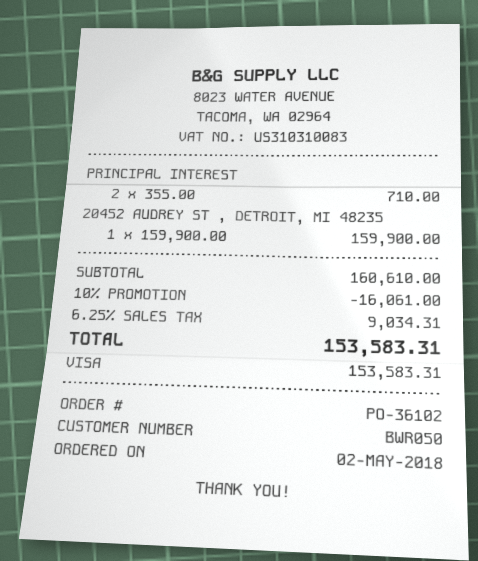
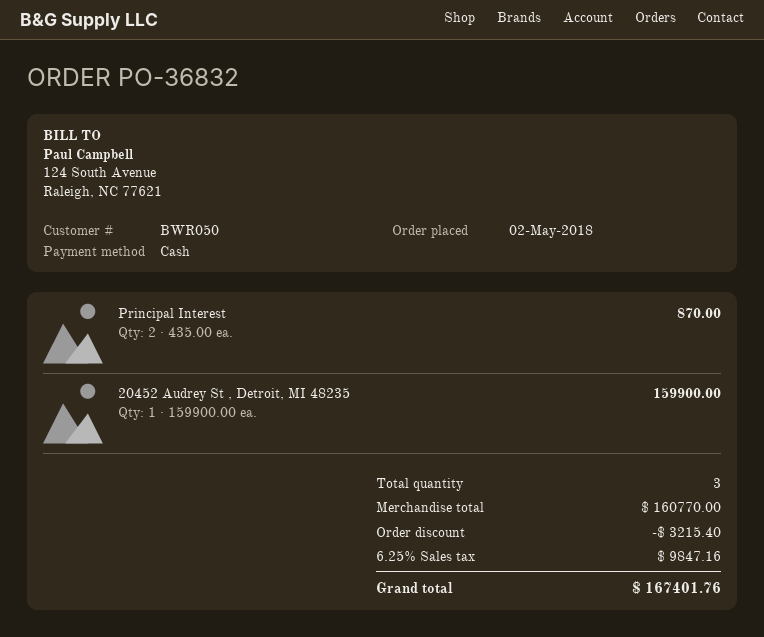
order number: PO-36102 -> PO-36832
payment method: Visa -> cash
PRINCIPAL INTEREST: 2 x 355.00 = 710.00 -> 2 x 435.00 = 870.00
subtotal: 160610.00 -> 160770.00
discount: 16061.00 -> 3215.40
tax: 6.25% = 9034.31 -> 6.25% = 9847.16
total: 153583.31 -> 167401.76

